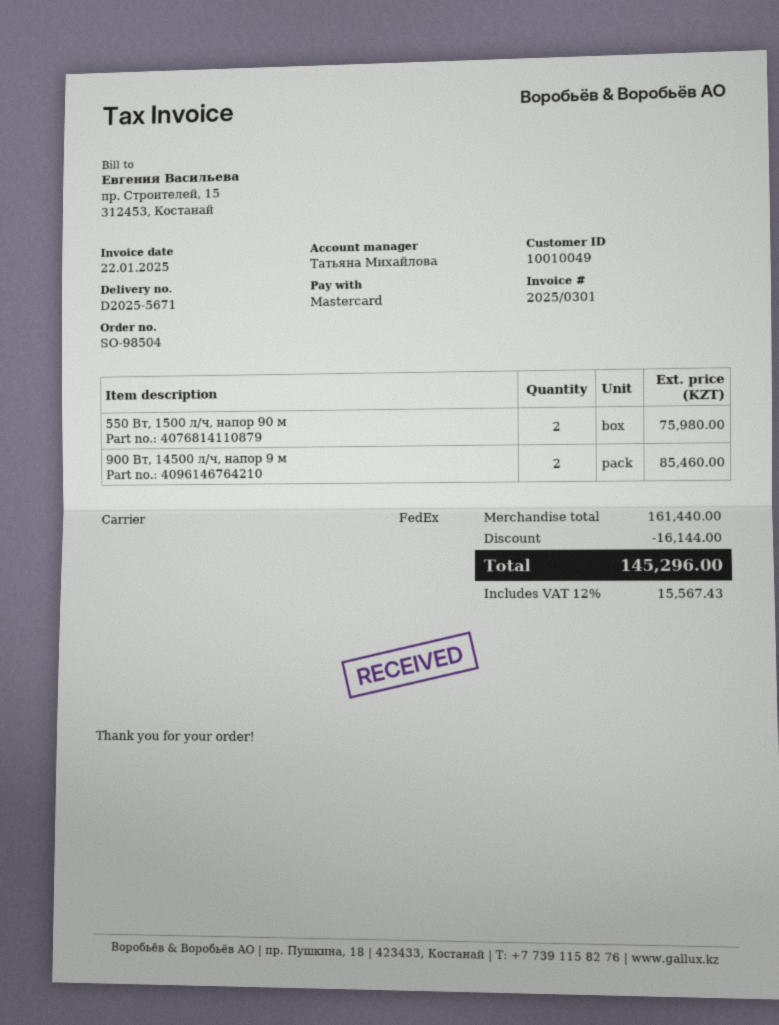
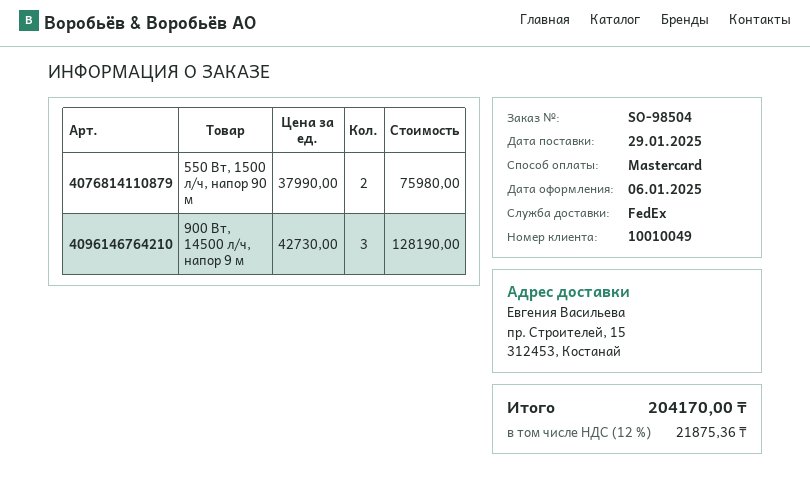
900 Вт, 14500 л/ч, напор 9 м: 2 for 85460.00 -> 3 for 128190.00
discount: 16144.00 -> none
tax: 12% = 15567.43 -> 12% = 21875.36
total: 145296.00 -> 204170.00

